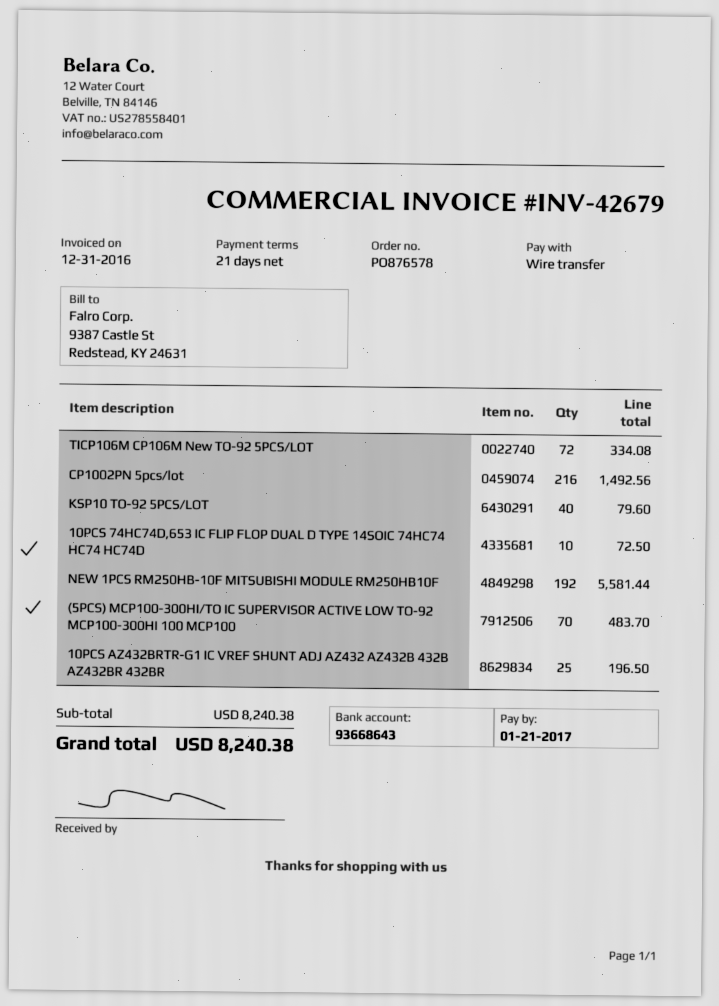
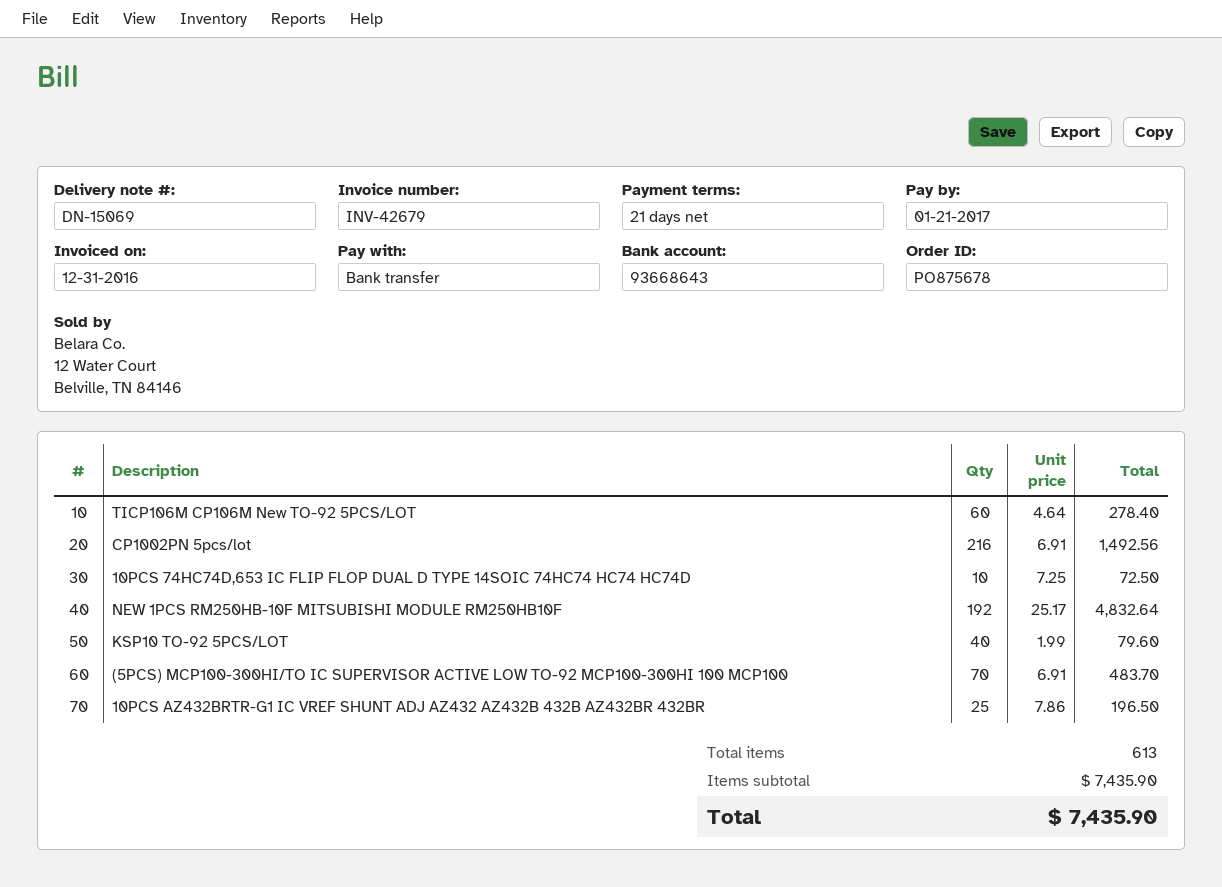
order number: PO876578 -> PO875678
TICP106M CP106M New TO-92 5PCS/LOT: 72 for 334.08 -> 60 for 278.40
NEW 1PCS RM250HB-10F MITSUBISHI MODULE RM250HB10F: 192 for 5581.44 -> 192 for 4832.64
subtotal: 8240.38 -> 7435.90
total: 8240.38 -> 7435.90

